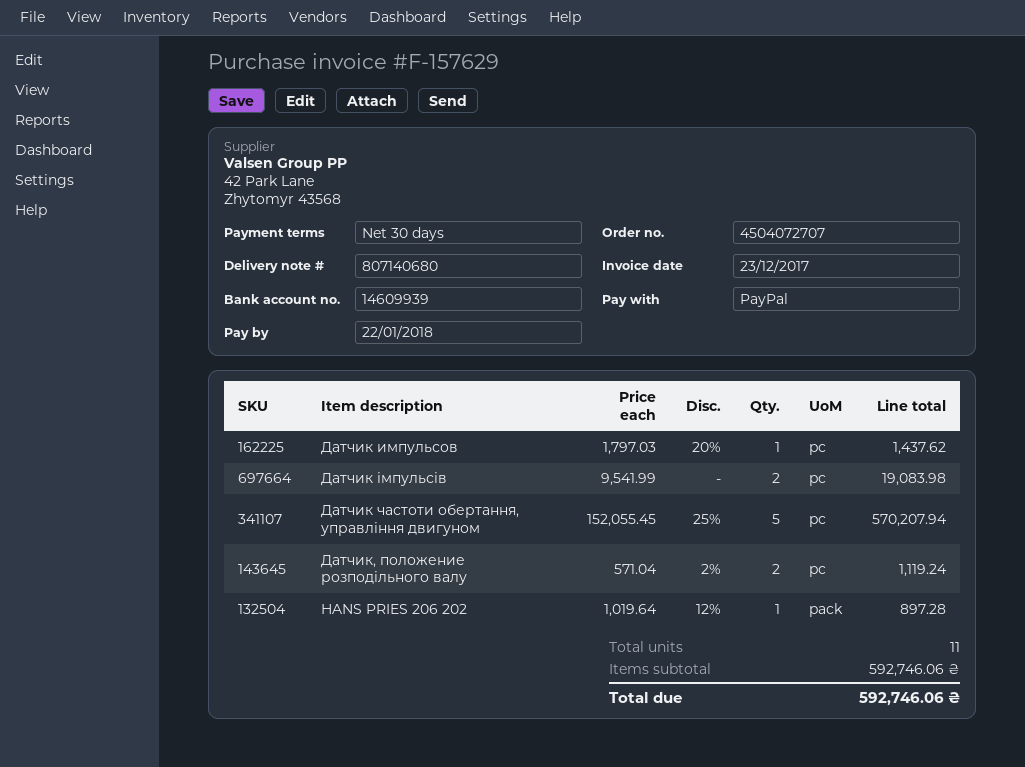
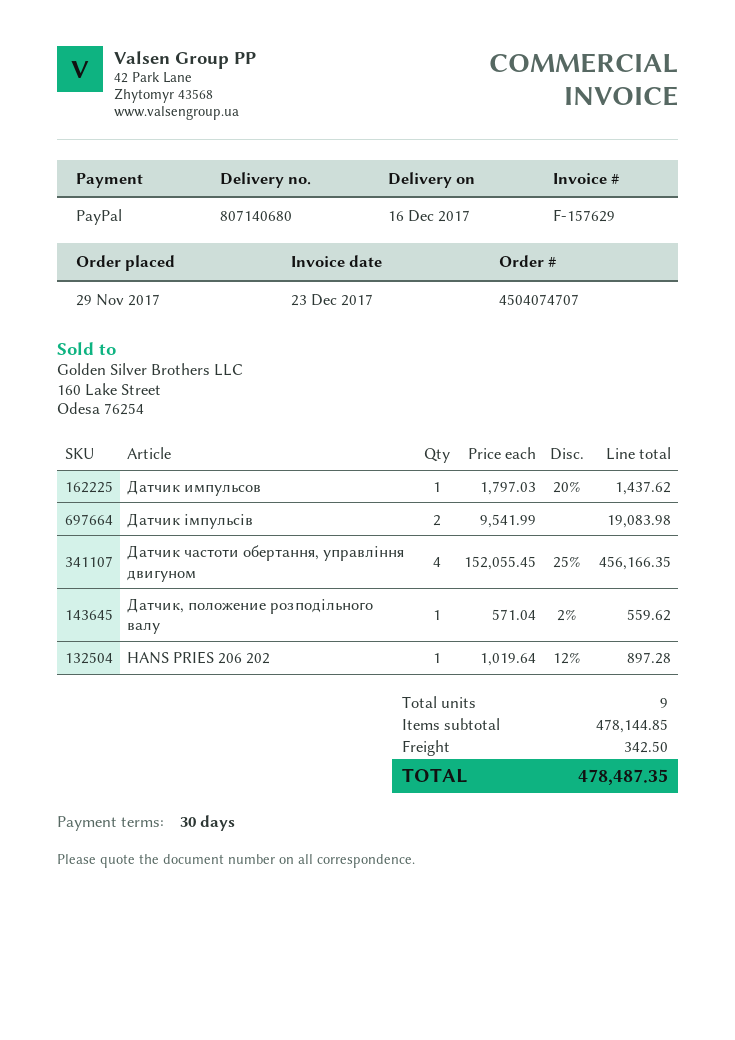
order number: 4504072707 -> 4504074707
Датчик частоти обертання, управління двигуном: 5 x 152055.45 - 25% = 570207.94 -> 4 x 152055.45 - 25% = 456166.35
Датчик, положение розподільного валу: 2 x 571.04 - 2% = 1119.24 -> 1 x 571.04 - 2% = 559.62
total quantity: 11 -> 9
subtotal: 592746.06 -> 478144.85
shipping: none -> 342.50
total: 592746.06 -> 478487.35

